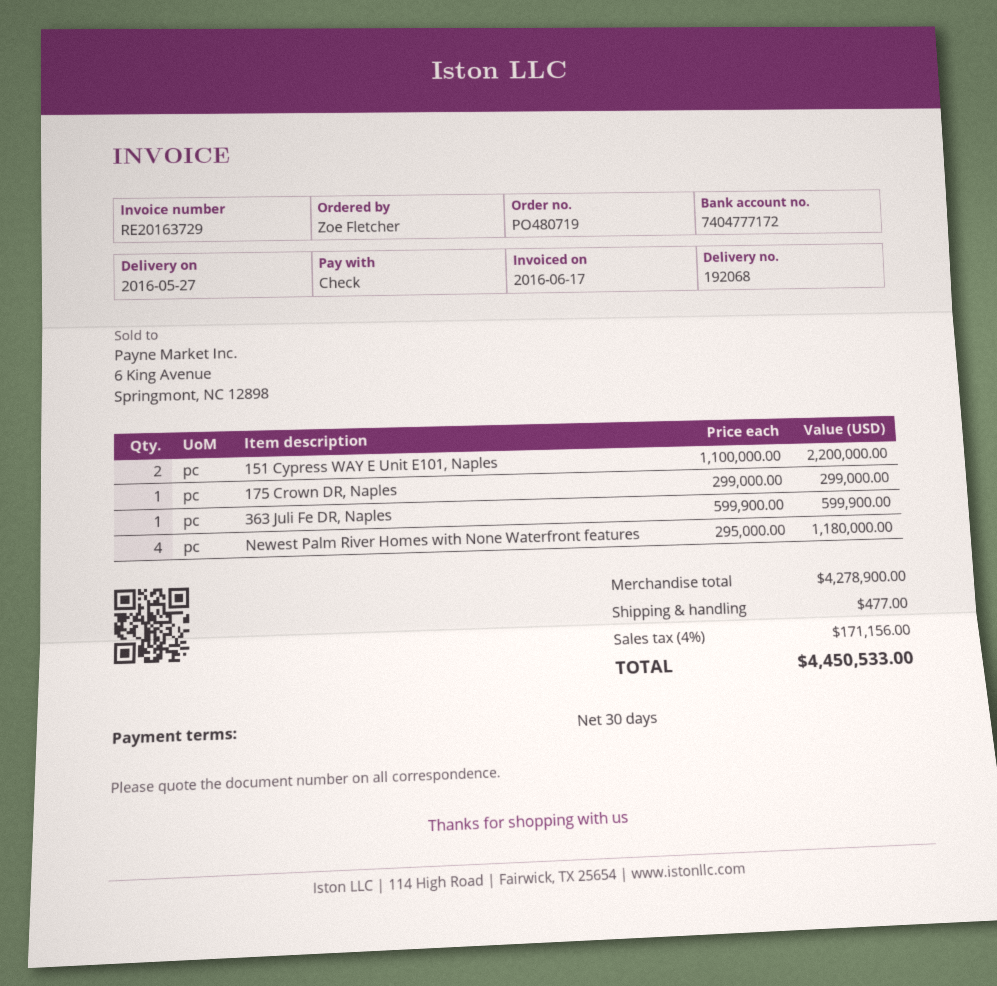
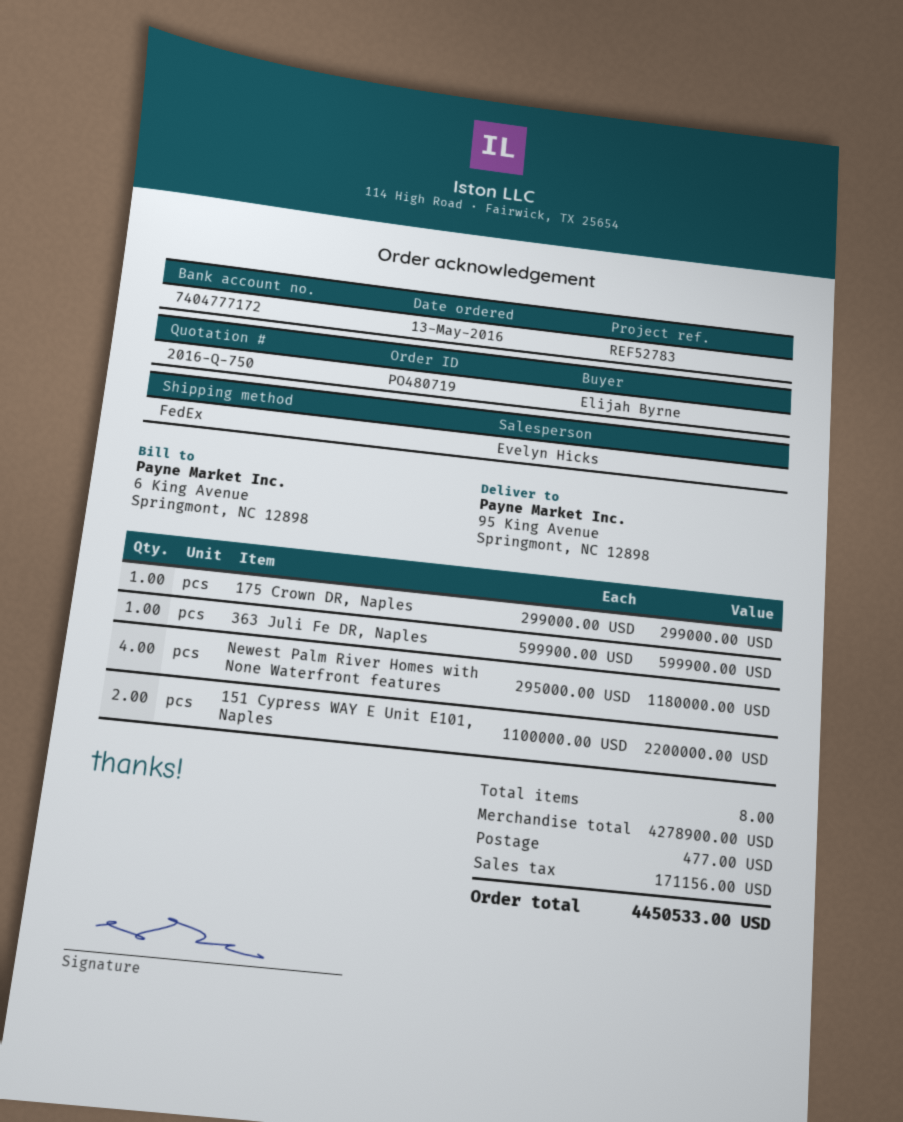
ordered by: Zoe Fletcher -> Elijah Byrne

